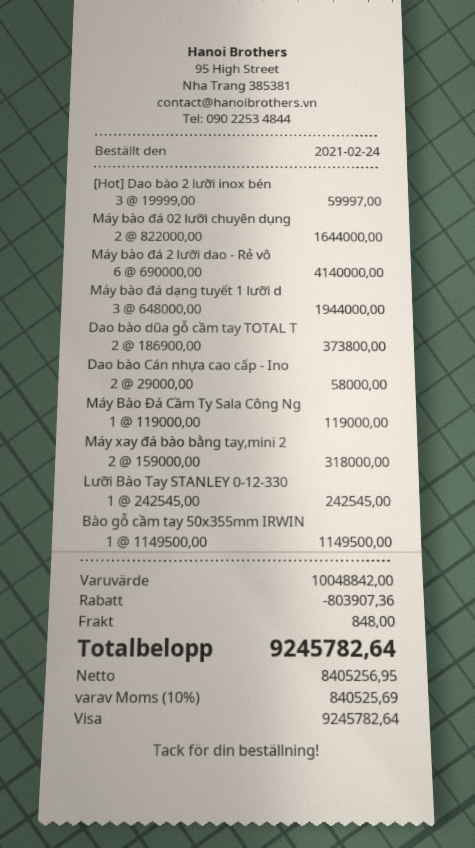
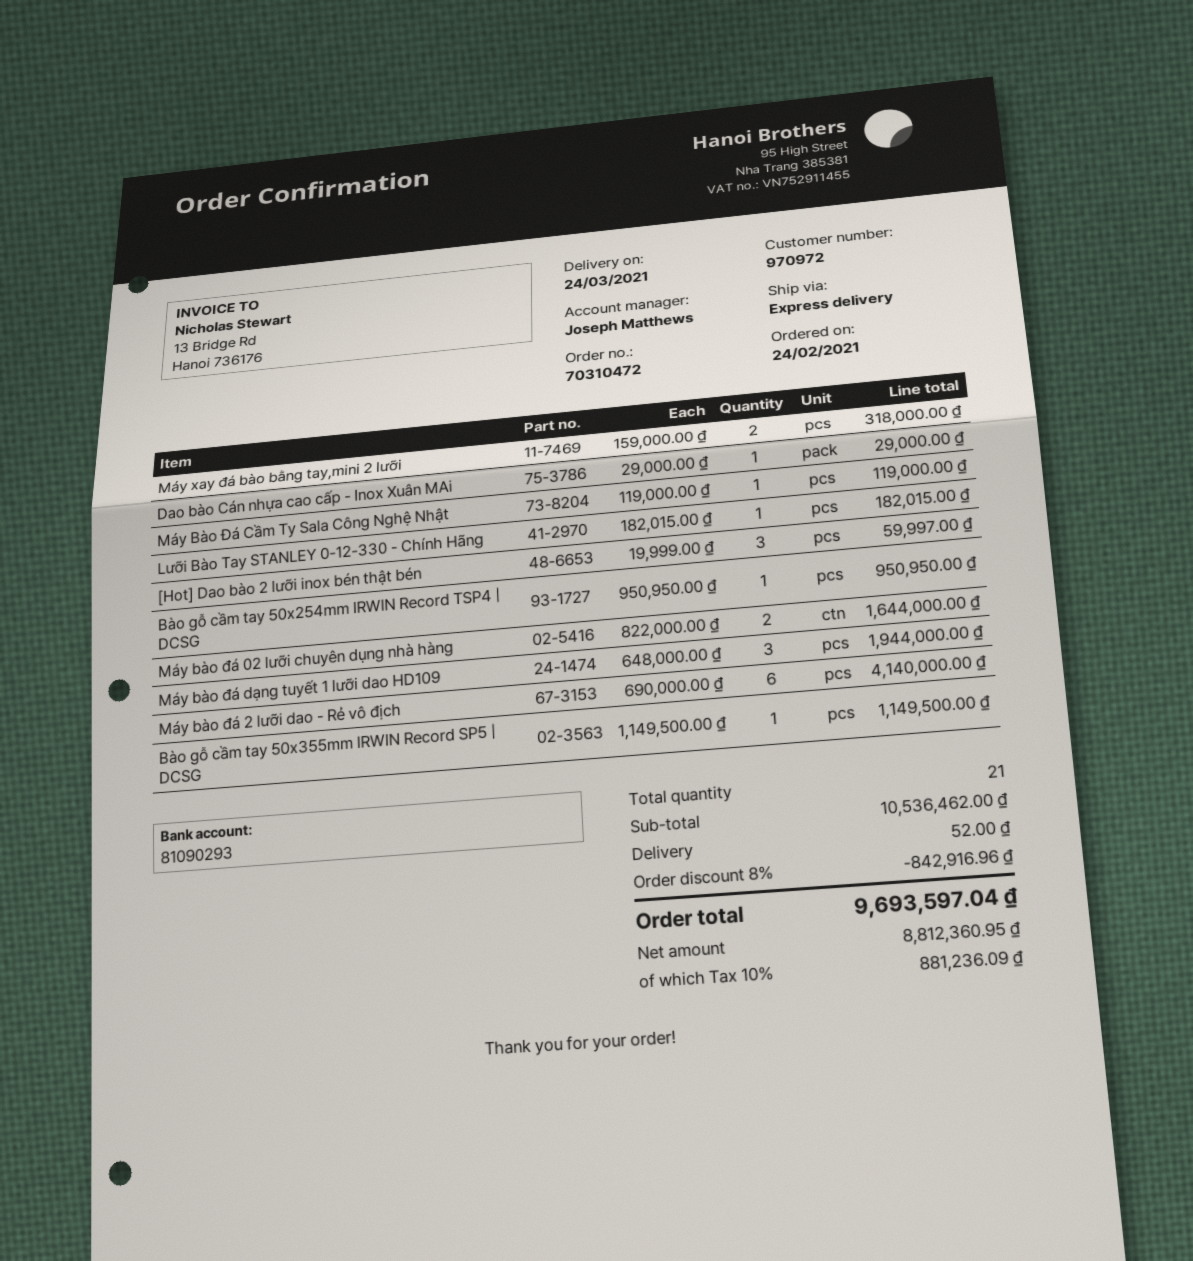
Dao bào dũa gỗ cầm tay TOTAL T: 2 x 186900.00 = 373800.00 -> none
Dao bào Cán nhựa cao cấp - Ino: 2 x 29000.00 = 58000.00 -> 1 x 29000.00 = 29000.00
Lưỡi Bào Tay STANLEY 0-12-330: 1 x 242545.00 = 242545.00 -> 1 x 182015.00 = 182015.00
Bào gỗ cầm tay 50x254mm IRWIN Record TSP4 | DCSG: none -> 1 x 950950.00 = 950950.00
subtotal: 10048842.00 -> 10536462.00
discount: 803907.36 -> 842916.96
shipping: 848.00 -> 52.00
net: 8405256.95 -> 8812360.95
tax: 10% = 840525.69 -> 10% = 881236.09
total: 9245782.64 -> 9693597.04

